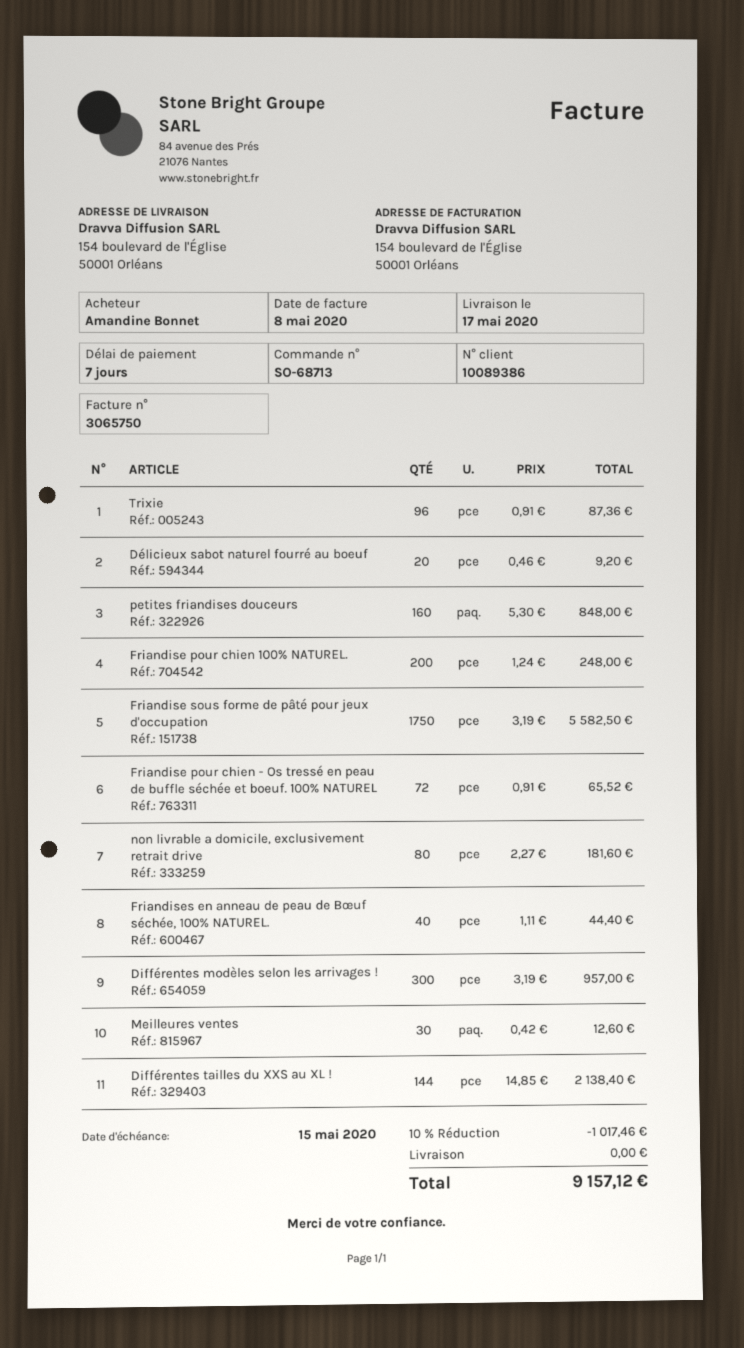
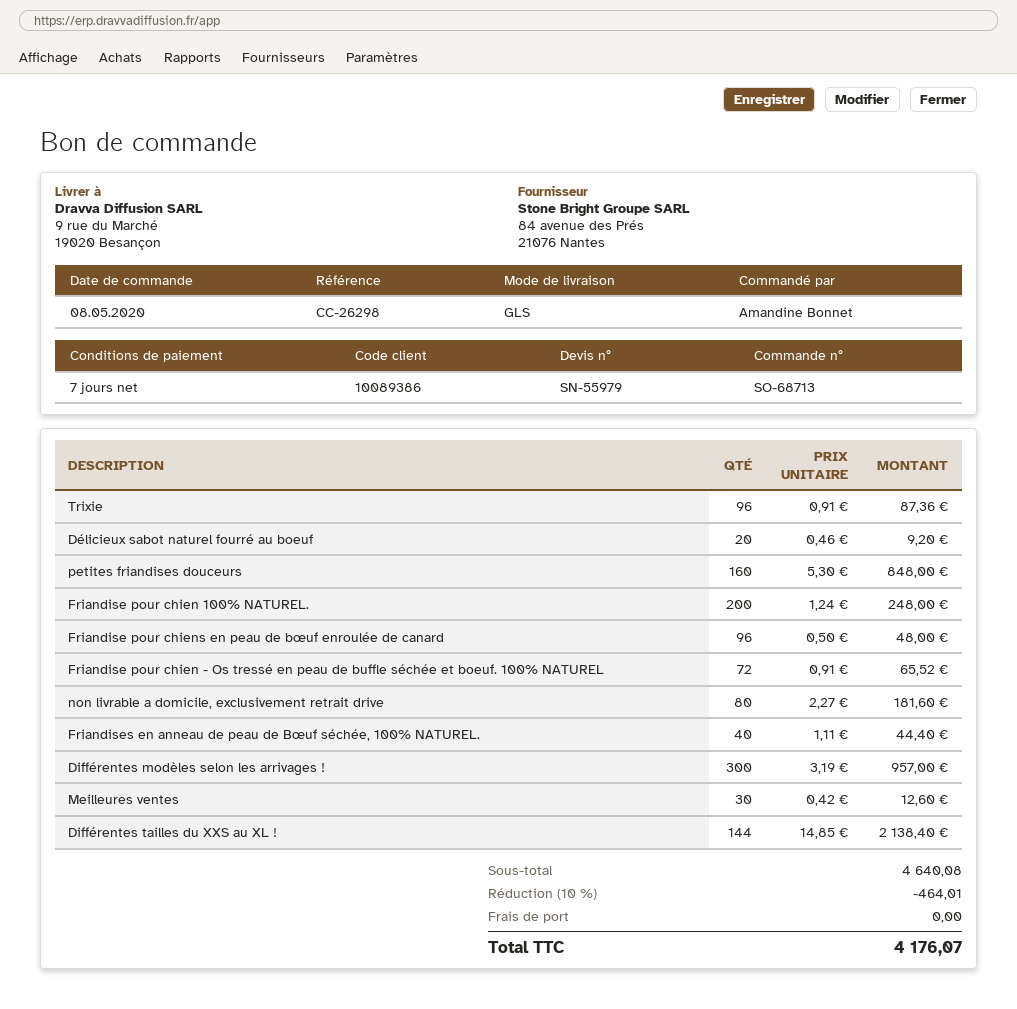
ship to: 154 boulevard de l'Église, 50001 Orléans -> 9 rue du Marché, 19020 Besançon
Friandise sous forme de pâté pour jeux d'occupation: 1750 x 3.19 = 5582.50 -> none
Friandise pour chiens en peau de bœuf enroulée de canard: none -> 96 x 0.50 = 48.00
discount: 10% = 1017.46 -> 10% = 464.01
total: 9157.12 -> 4176.07

